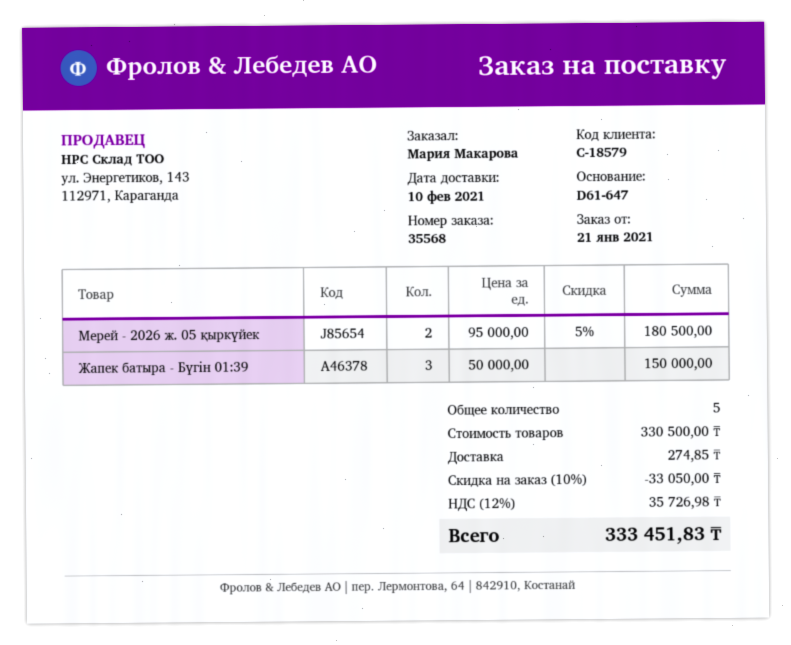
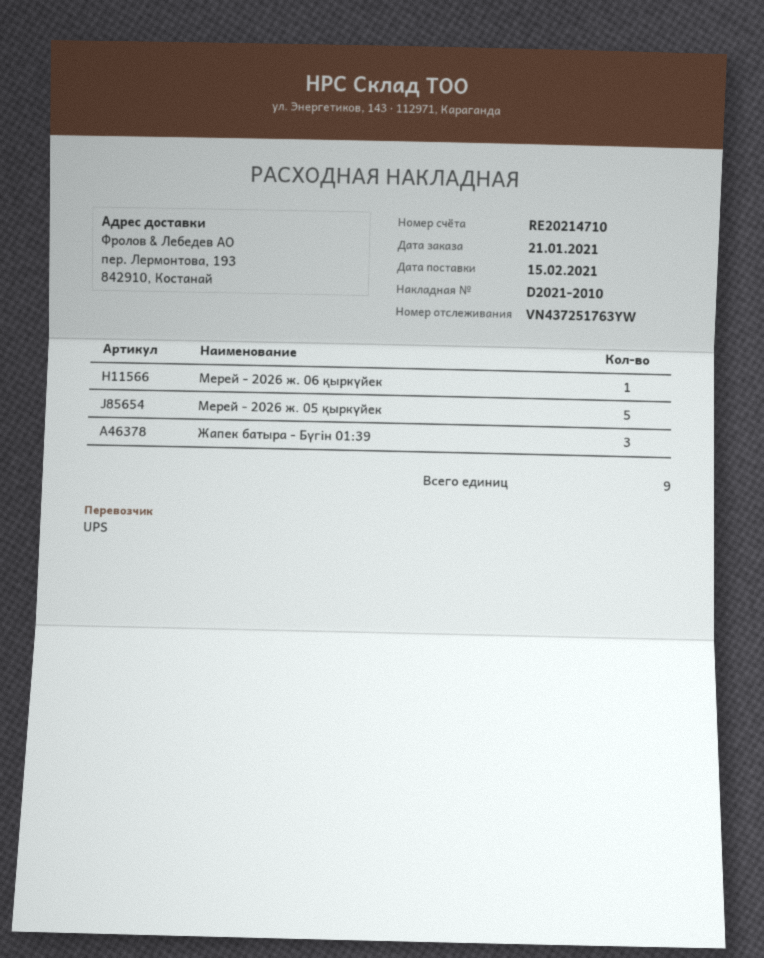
delivery date: 2021-02-10 -> 2021-02-15
Мерей - 2026 ж. 05 қыркүйек: 2 -> 5
Мерей - 2026 ж. 06 қыркүйек: none -> 1
total quantity: 5 -> 9

